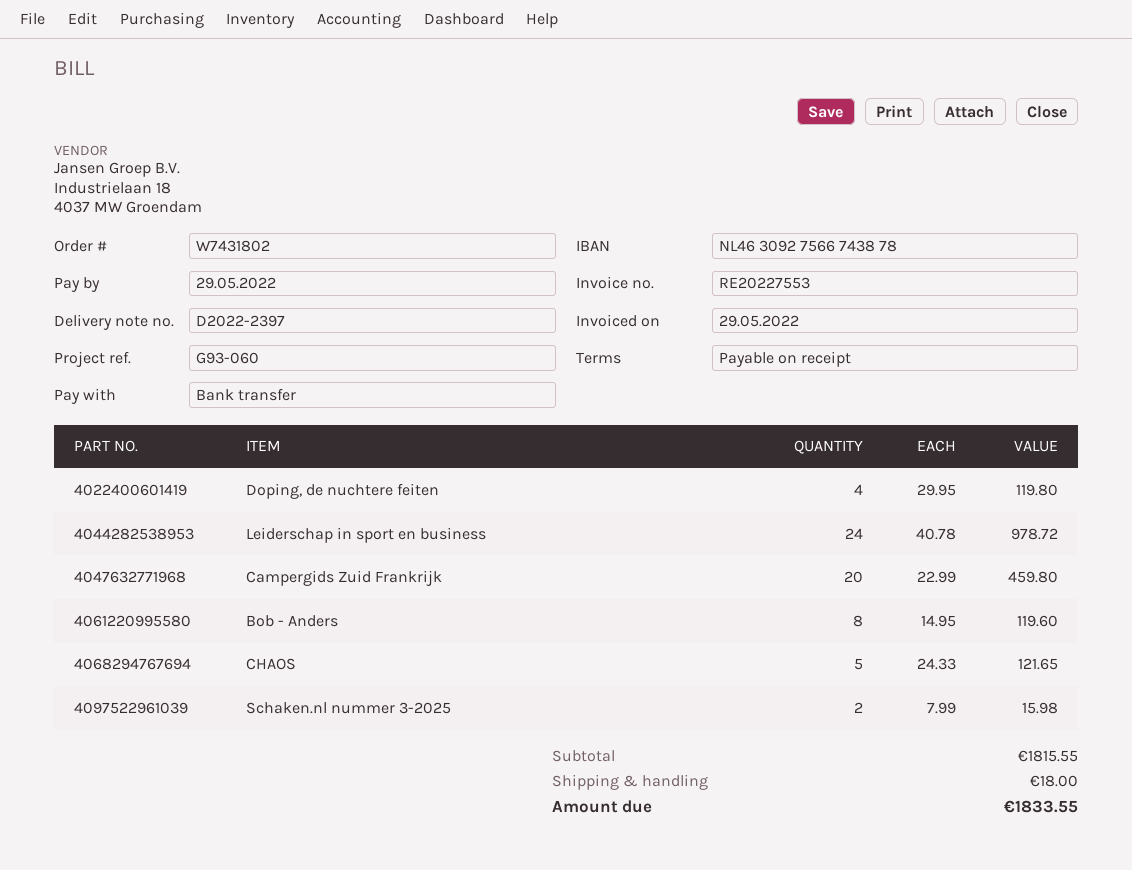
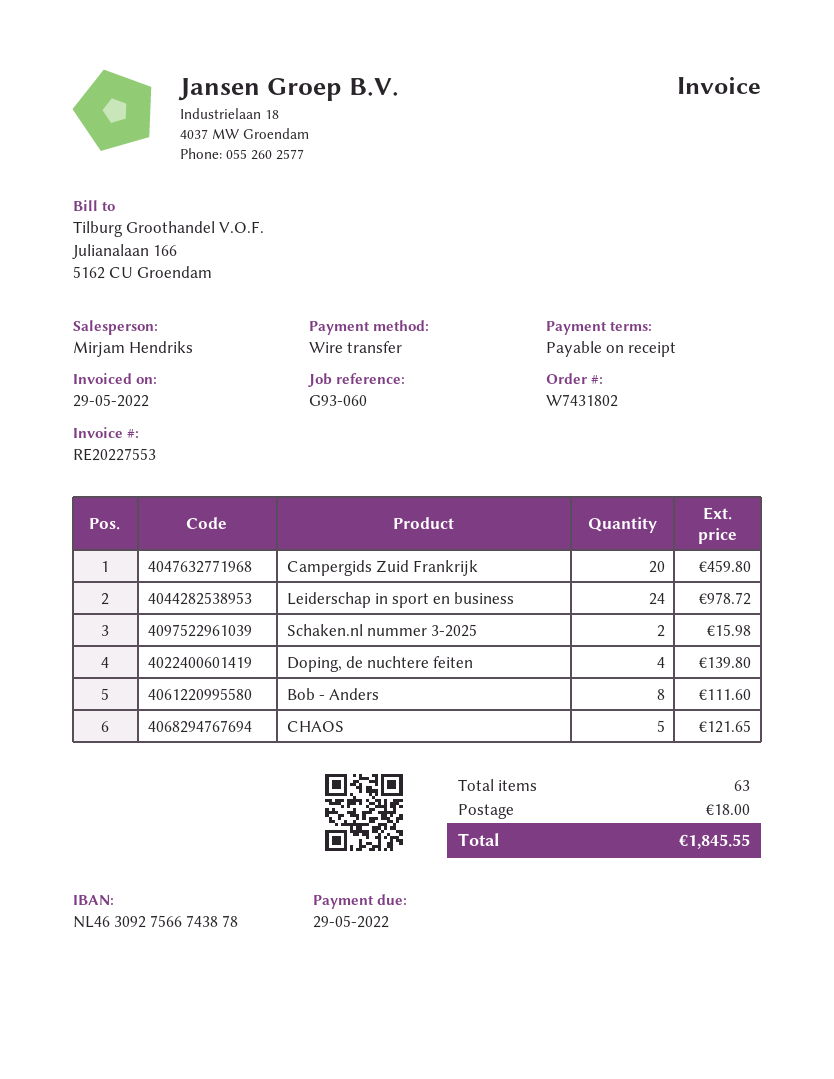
Doping, de nuchtere feiten: 4 for 119.80 -> 4 for 139.80
Bob - Anders: 8 for 119.60 -> 8 for 111.60
total: 1833.55 -> 1845.55

